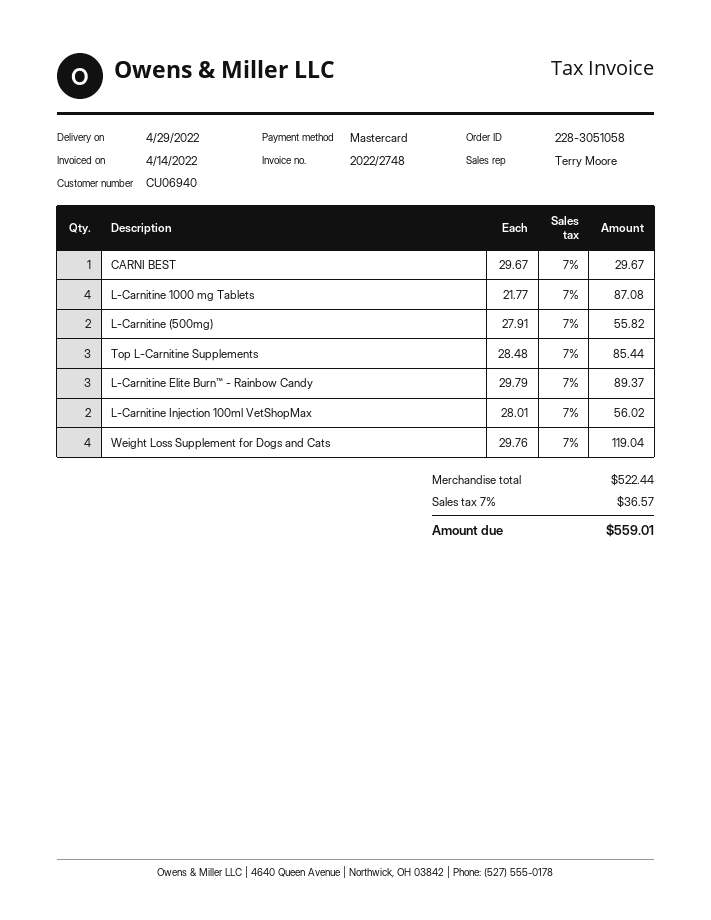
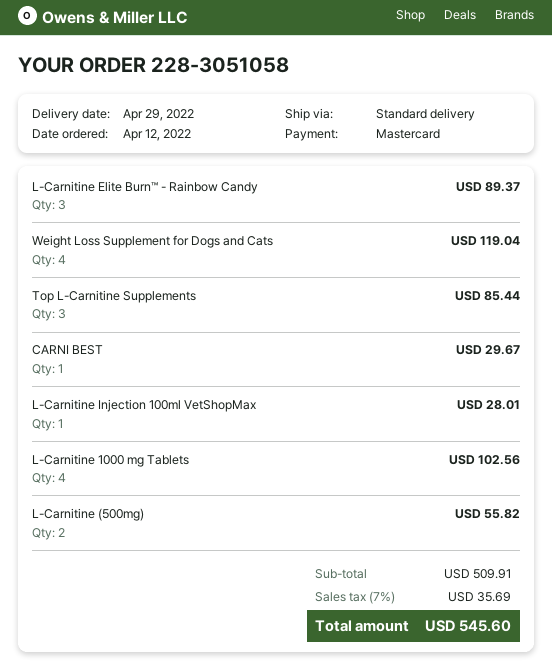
L-Carnitine 1000 mg Tablets: 4 for 87.08 -> 4 for 102.56
L-Carnitine Injection 100ml VetShopMax: 2 for 56.02 -> 1 for 28.01
subtotal: 522.44 -> 509.91
tax: 7% = 36.57 -> 7% = 35.69
total: 559.01 -> 545.60

